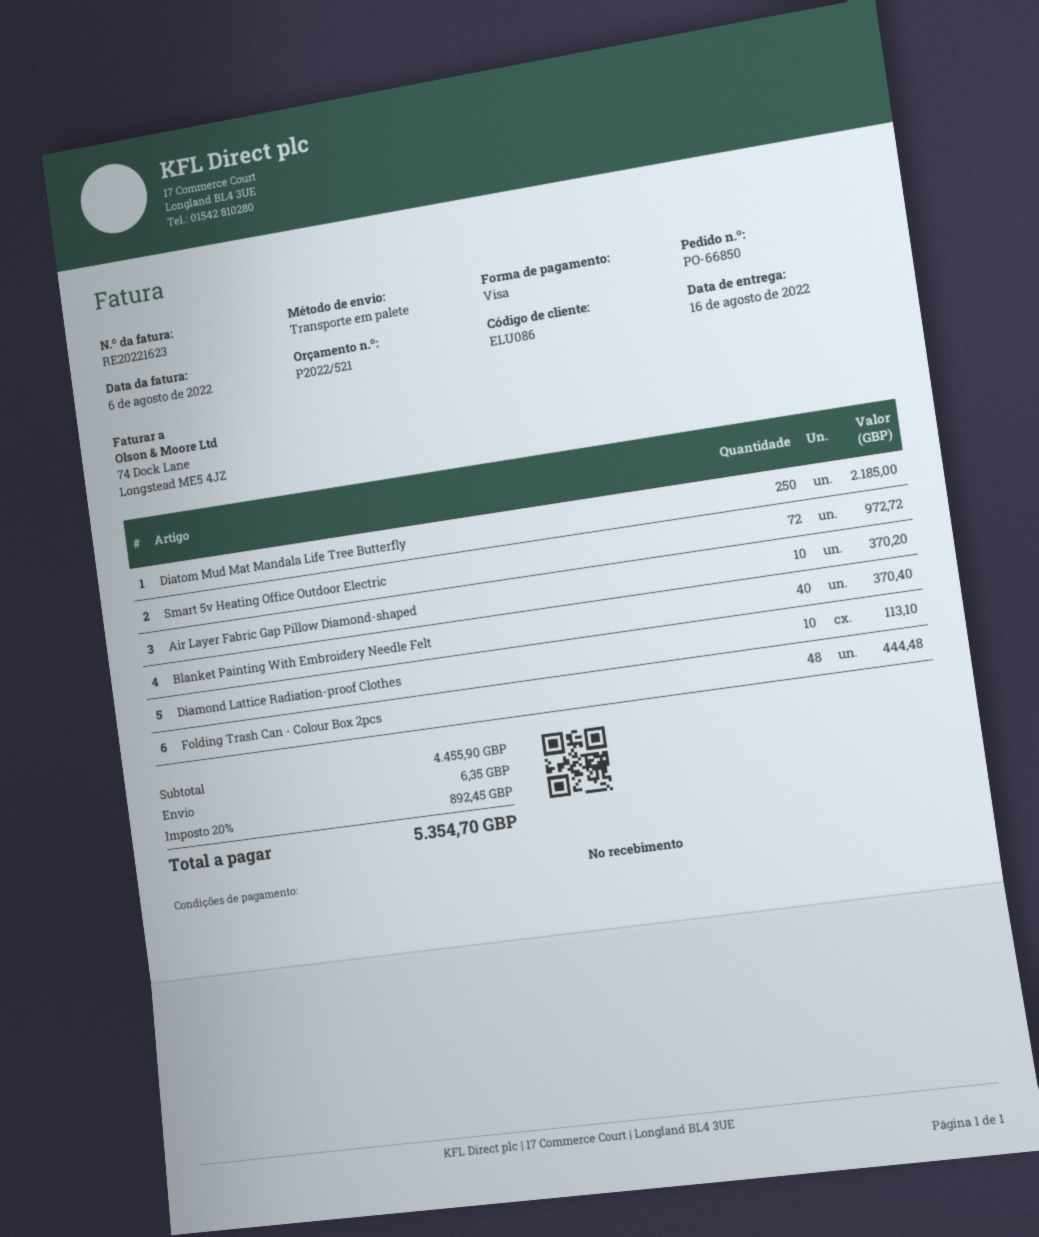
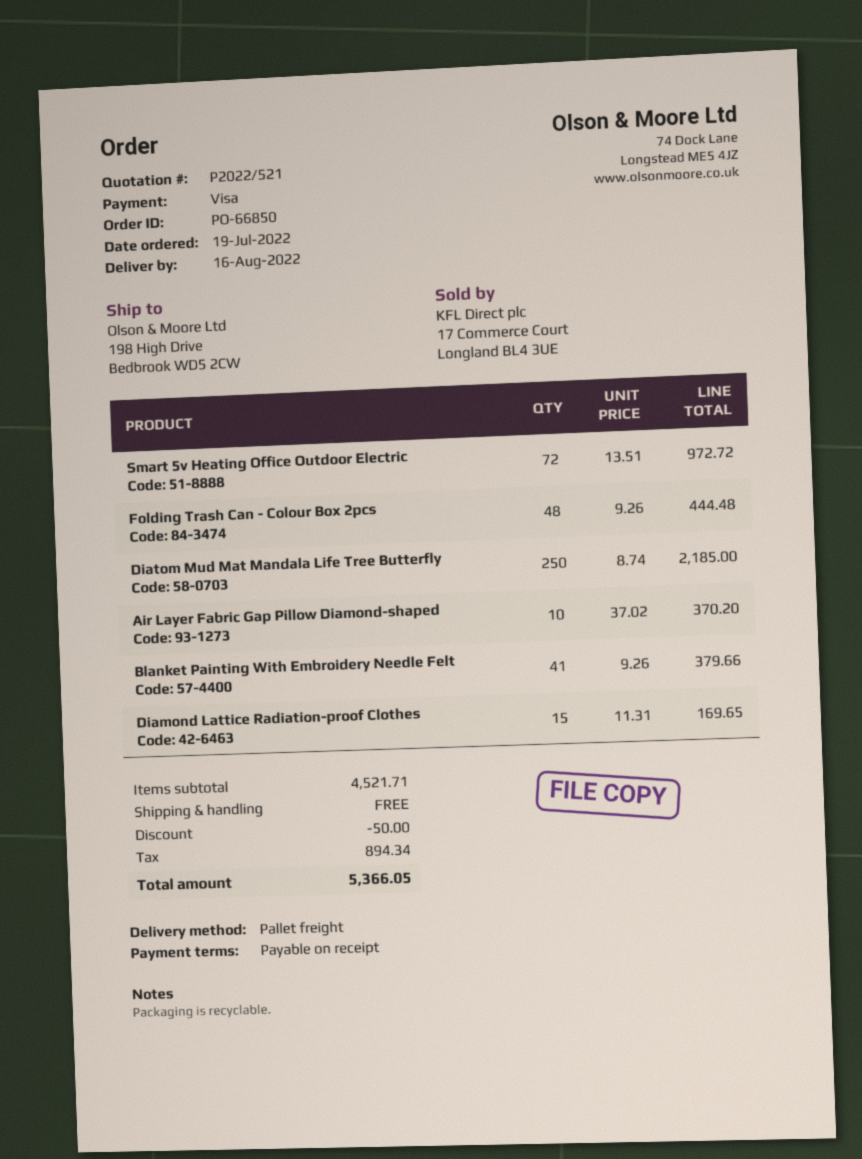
Blanket Painting With Embroidery Needle Felt: 40 for 370.40 -> 41 for 379.66
Diamond Lattice Radiation-proof Clothes: 10 for 113.10 -> 15 for 169.65
subtotal: 4455.90 -> 4521.71
discount: none -> 50.00
shipping: 6.35 -> 0.00
tax: 892.45 -> 894.34
total: 5354.70 -> 5366.05

